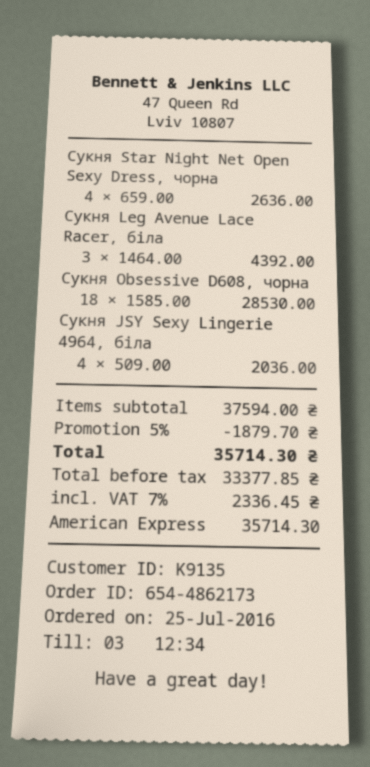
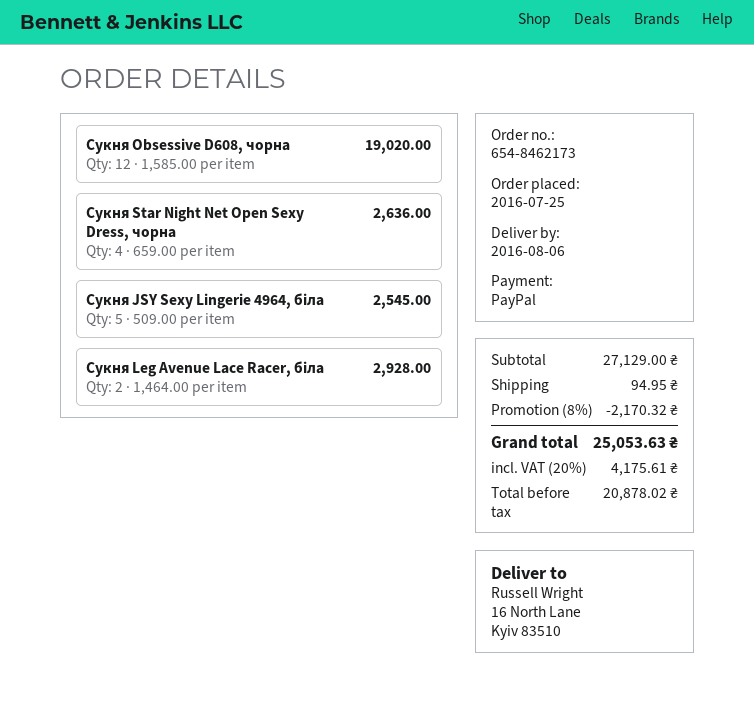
order number: 654-4862173 -> 654-8462173
payment method: American Express -> PayPal
Сукня Leg Avenue Lace Racer, біла: 3 x 1464.00 = 4392.00 -> 2 x 1464.00 = 2928.00
Сукня Obsessive D608, чорна: 18 x 1585.00 = 28530.00 -> 12 x 1585.00 = 19020.00
Сукня JSY Sexy Lingerie 4964, біла: 4 x 509.00 = 2036.00 -> 5 x 509.00 = 2545.00
subtotal: 37594.00 -> 27129.00
discount: 5% = 1879.70 -> 8% = 2170.32
shipping: none -> 94.95
net: 33377.85 -> 20878.02
tax: 7% = 2336.45 -> 20% = 4175.61
total: 35714.30 -> 25053.63

